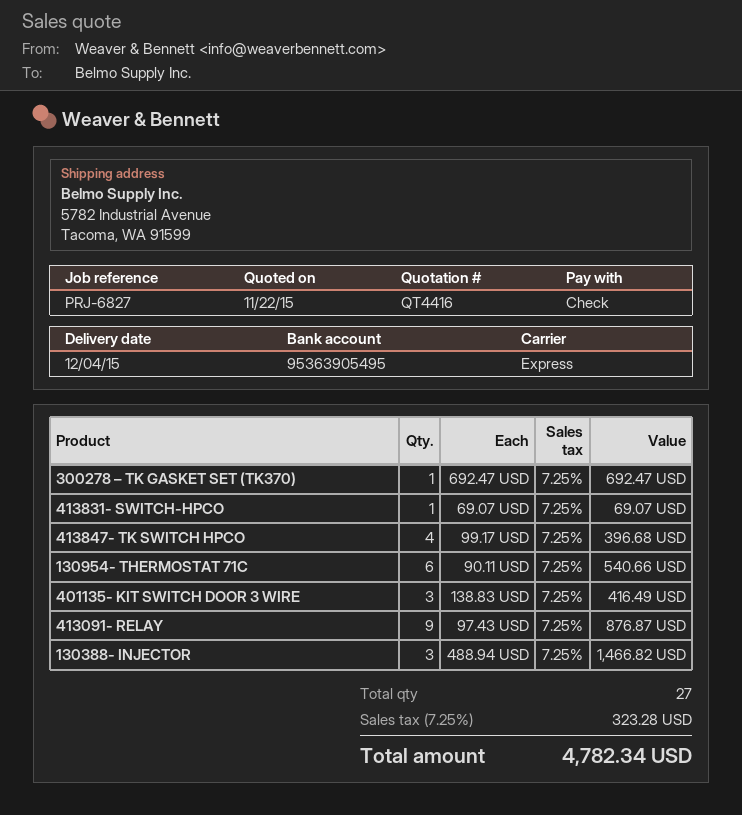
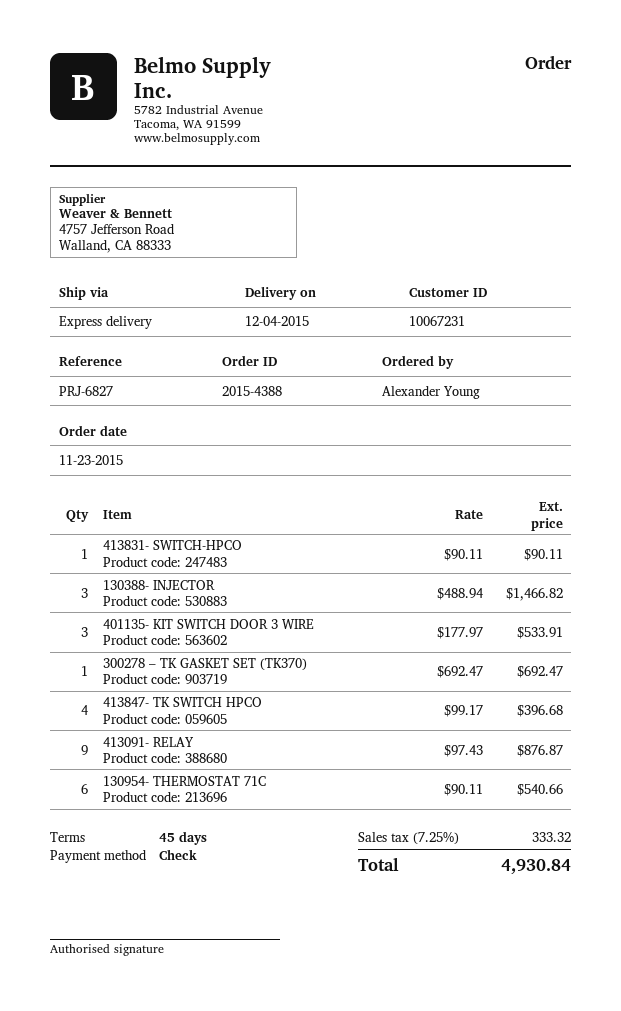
413831- SWITCH-HPCO: 1 x 69.07 = 69.07 -> 1 x 90.11 = 90.11
401135- KIT SWITCH DOOR 3 WIRE: 3 x 138.83 = 416.49 -> 3 x 177.97 = 533.91
tax: 7.25% = 323.28 -> 7.25% = 333.32
total: 4782.34 -> 4930.84

